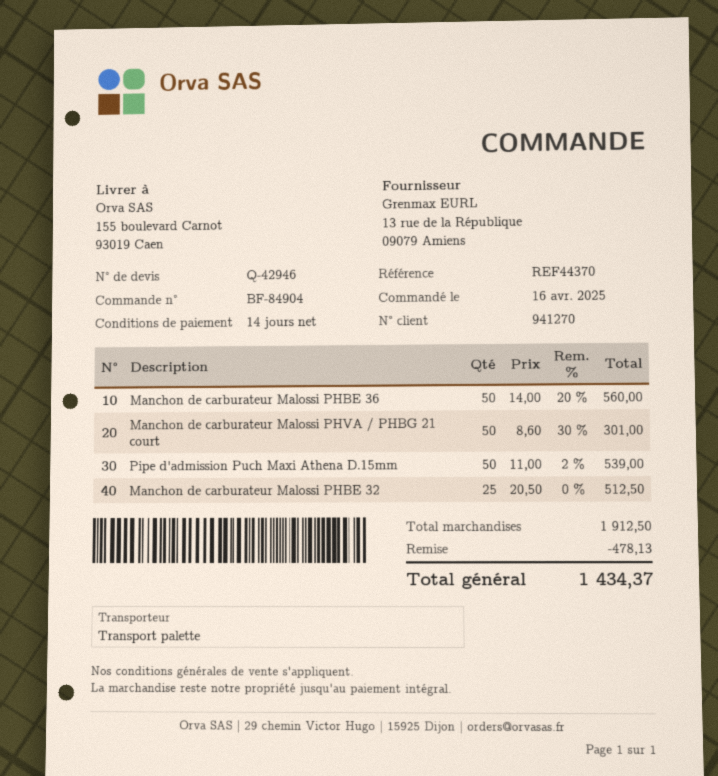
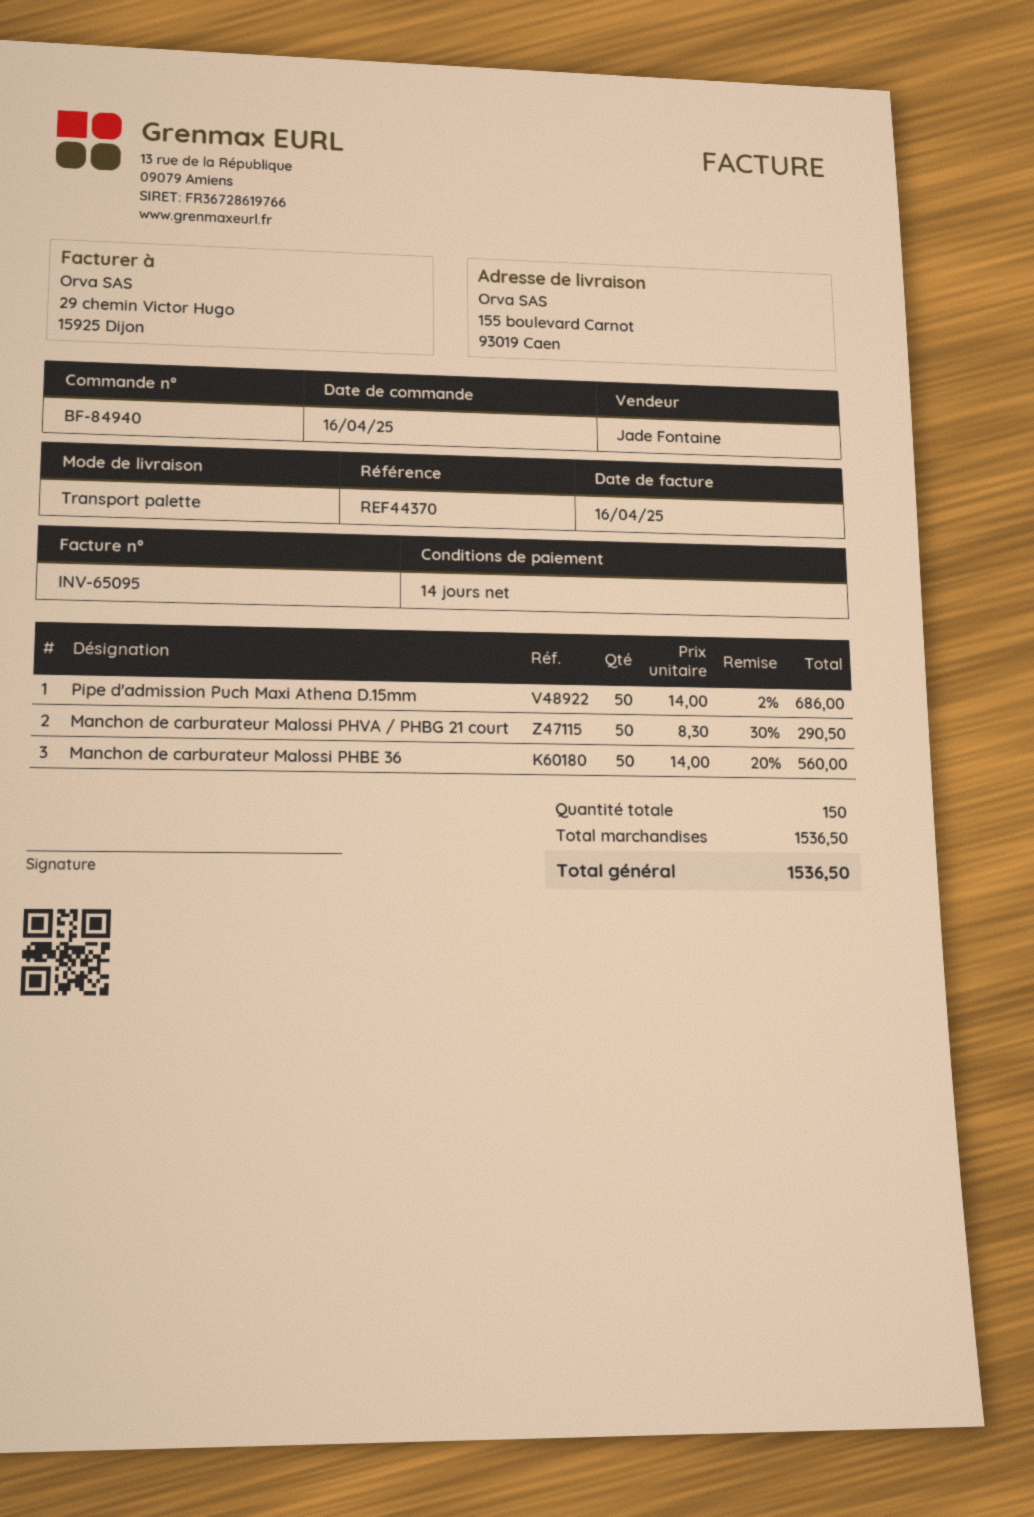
order number: BF-84904 -> BF-84940
Manchon de carburateur Malossi PHVA / PHBG 21 court: 50 x 8.60 - 30% = 301.00 -> 50 x 8.30 - 30% = 290.50
Pipe d'admission Puch Maxi Athena D.15mm: 50 x 11.00 - 2% = 539.00 -> 50 x 14.00 - 2% = 686.00
Manchon de carburateur Malossi PHBE 32: 25 x 20.50 = 512.50 -> none
subtotal: 1912.50 -> 1536.50
discount: 478.13 -> none
total: 1434.37 -> 1536.50

